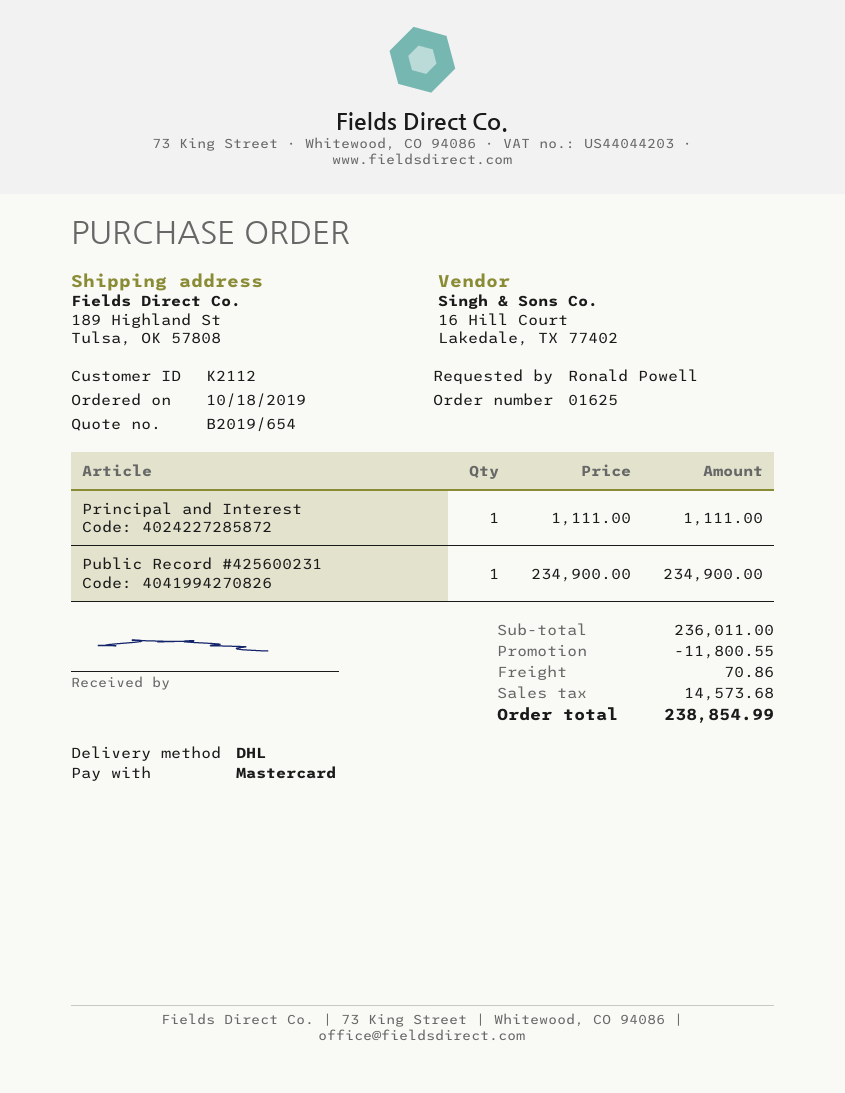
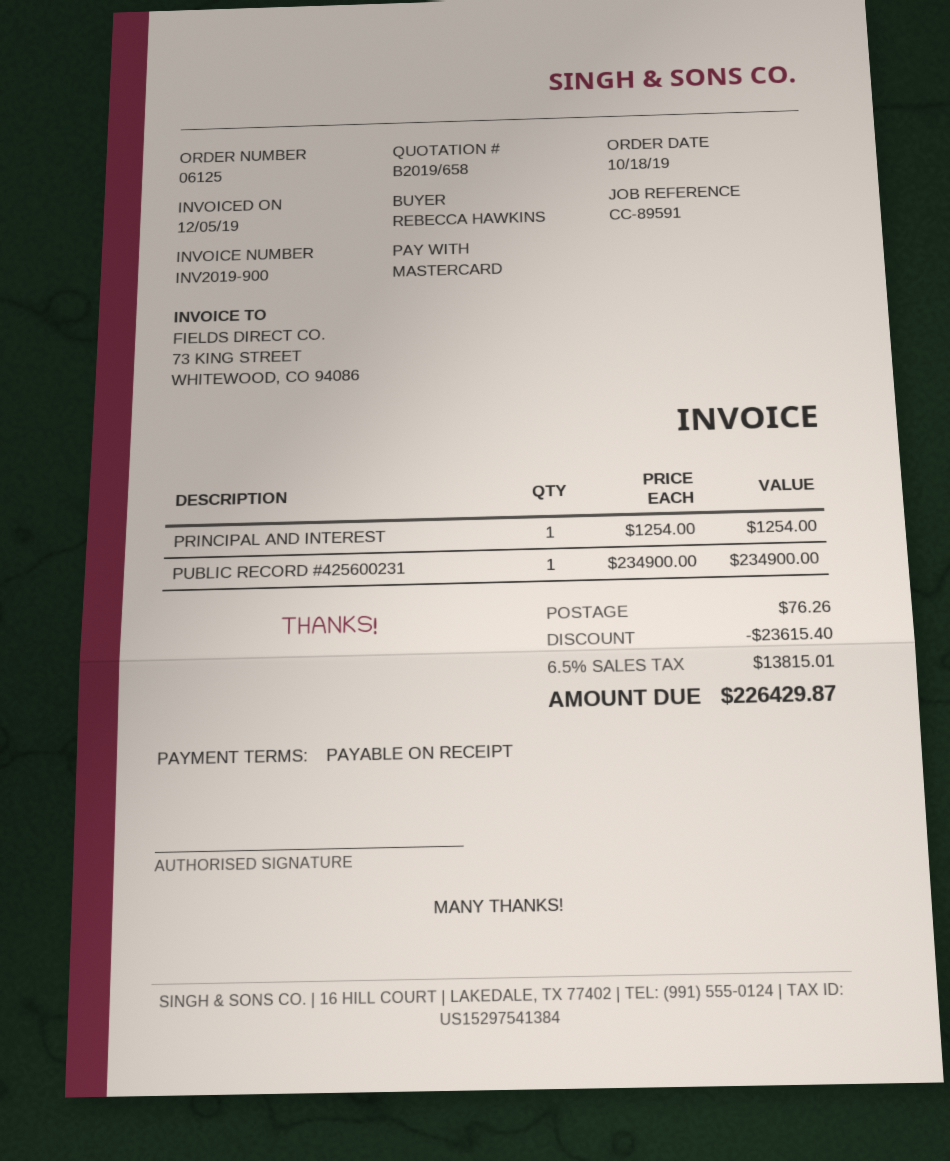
quote number: B2019/654 -> B2019/658
order number: 01625 -> 06125
ordered by: Ronald Powell -> REBECCA HAWKINS
Principal and Interest: 1 x 1111.00 = 1111.00 -> 1 x 1254.00 = 1254.00
discount: 11800.55 -> 23615.40
shipping: 70.86 -> 76.26
tax: 14573.68 -> 13815.01
total: 238854.99 -> 226429.87

